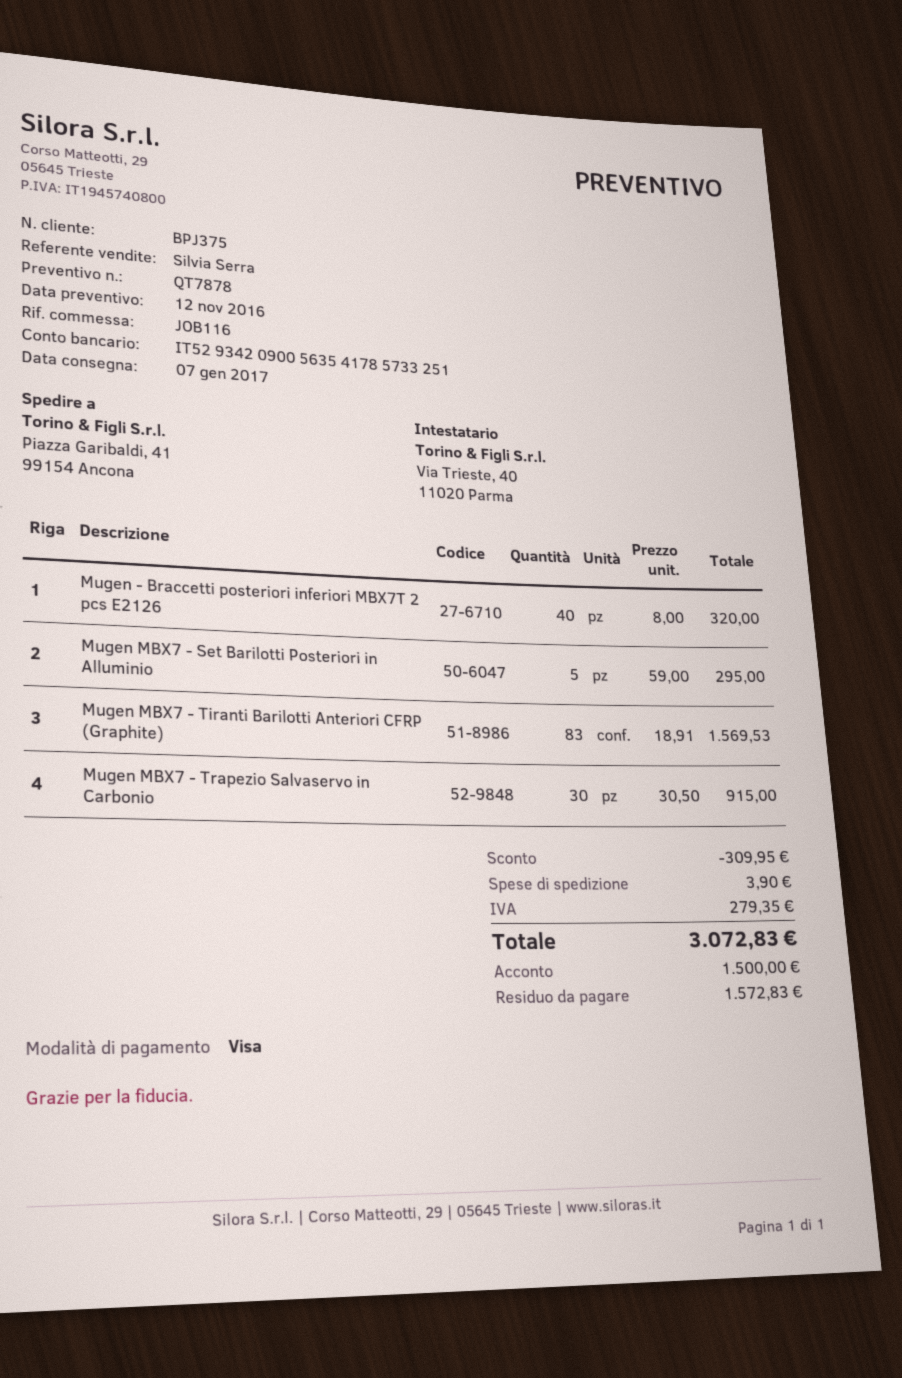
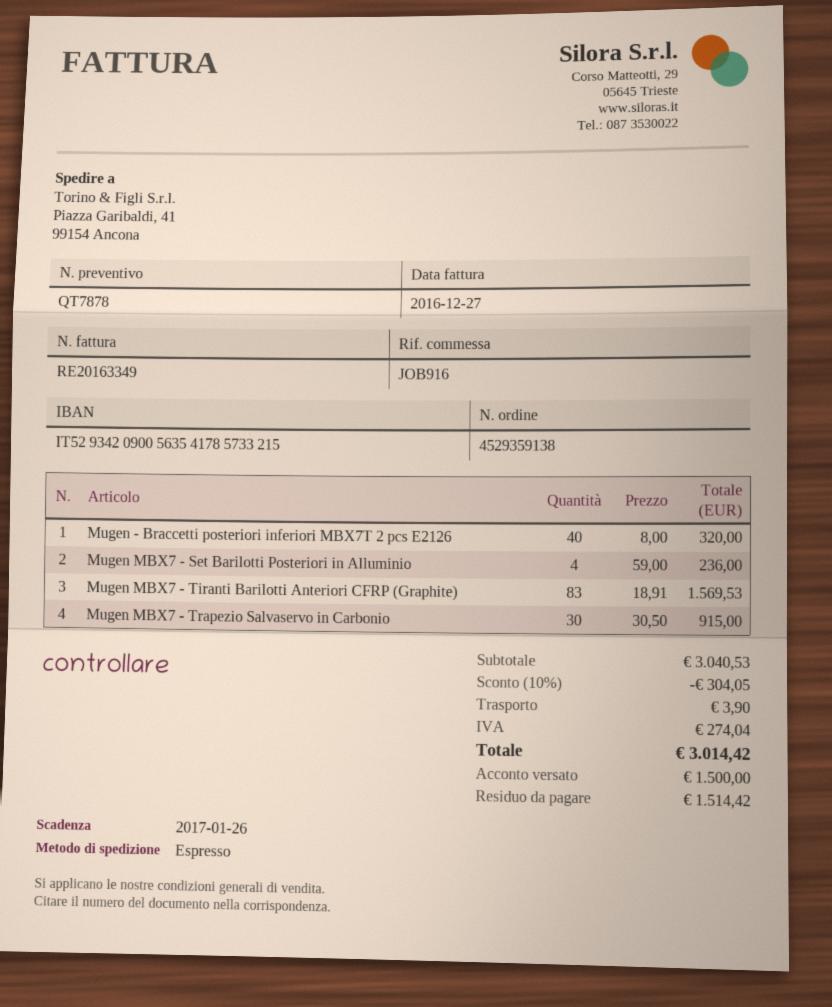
reference: JOB116 -> JOB916
bank account: IT5293420900563541785733251 -> IT5293420900563541785733215
Mugen MBX7 - Set Barilotti Posteriori in Alluminio: 5 x 59.00 = 295.00 -> 4 x 59.00 = 236.00
discount: 309.95 -> 304.05
tax: 279.35 -> 274.04
total: 3072.83 -> 3014.42
balance: 1572.83 -> 1514.42

